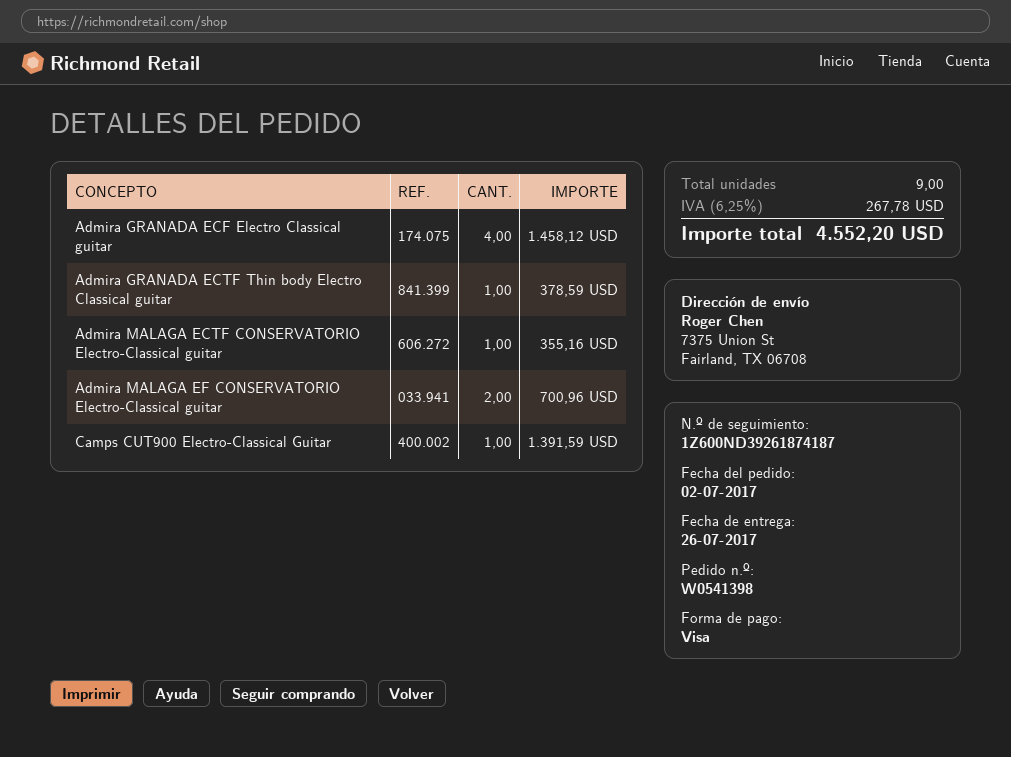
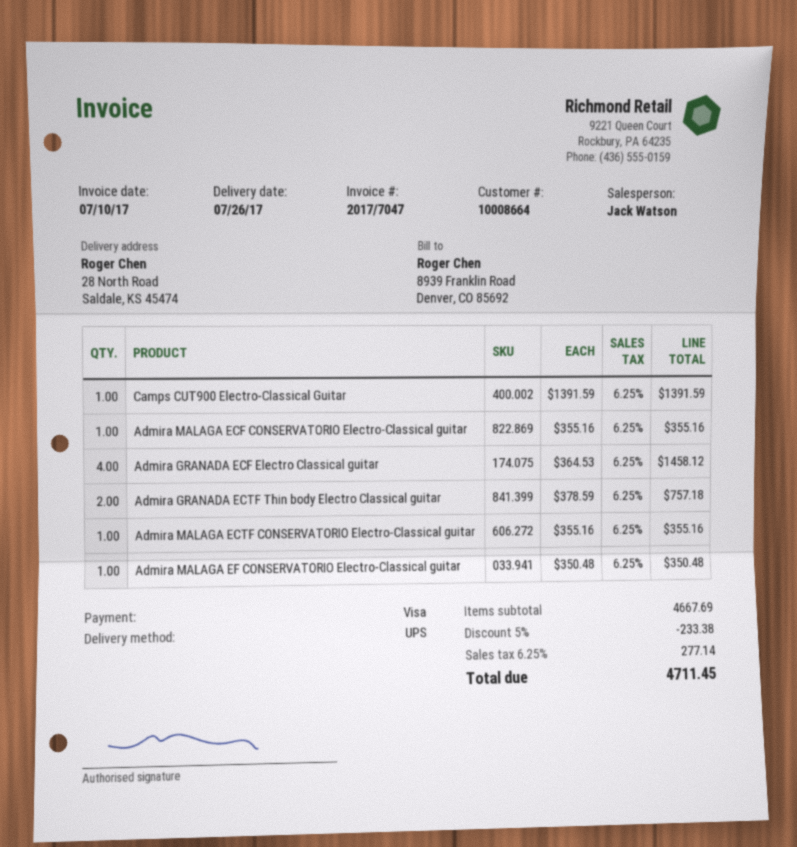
ship to: 7375 Union St, Fairland, TX 06708 -> 28 North Road, Saldale, KS 45474
Admira GRANADA ECTF Thin body Electro Classical guitar: 1 for 378.59 -> 2 for 757.18
Admira MALAGA EF CONSERVATORIO Electro-Classical guitar: 2 for 700.96 -> 1 for 350.48
Admira MALAGA ECF CONSERVATORIO Electro-Classical guitar: none -> 1 for 355.16
discount: none -> 5% = 233.38
tax: 6.25% = 267.78 -> 6.25% = 277.14
total: 4552.20 -> 4711.45

